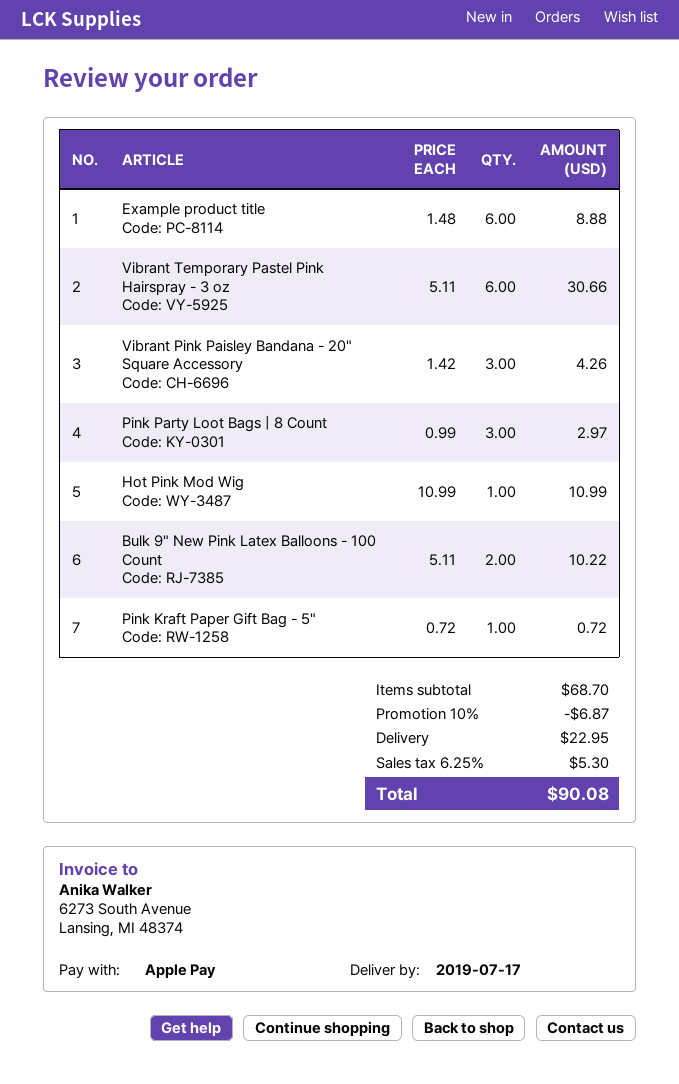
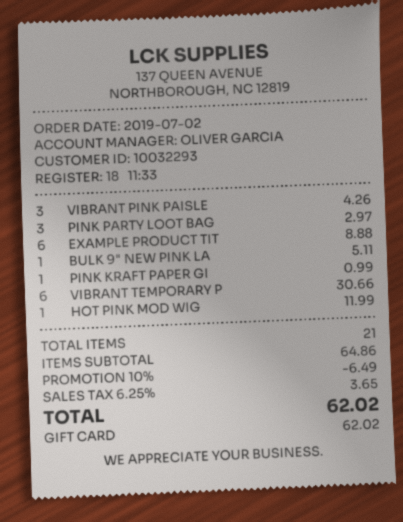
payment method: Apple Pay -> gift card
Hot Pink Mod Wig: 1 for 10.99 -> 1 for 11.99
Bulk 9" New Pink Latex Balloons - 100 Count: 2 for 10.22 -> 1 for 5.11
Pink Kraft Paper Gift Bag - 5": 1 for 0.72 -> 1 for 0.99
subtotal: 68.70 -> 64.86
discount: 10% = 6.87 -> 10% = 6.49
shipping: 22.95 -> none
tax: 6.25% = 5.30 -> 6.25% = 3.65
total: 90.08 -> 62.02

